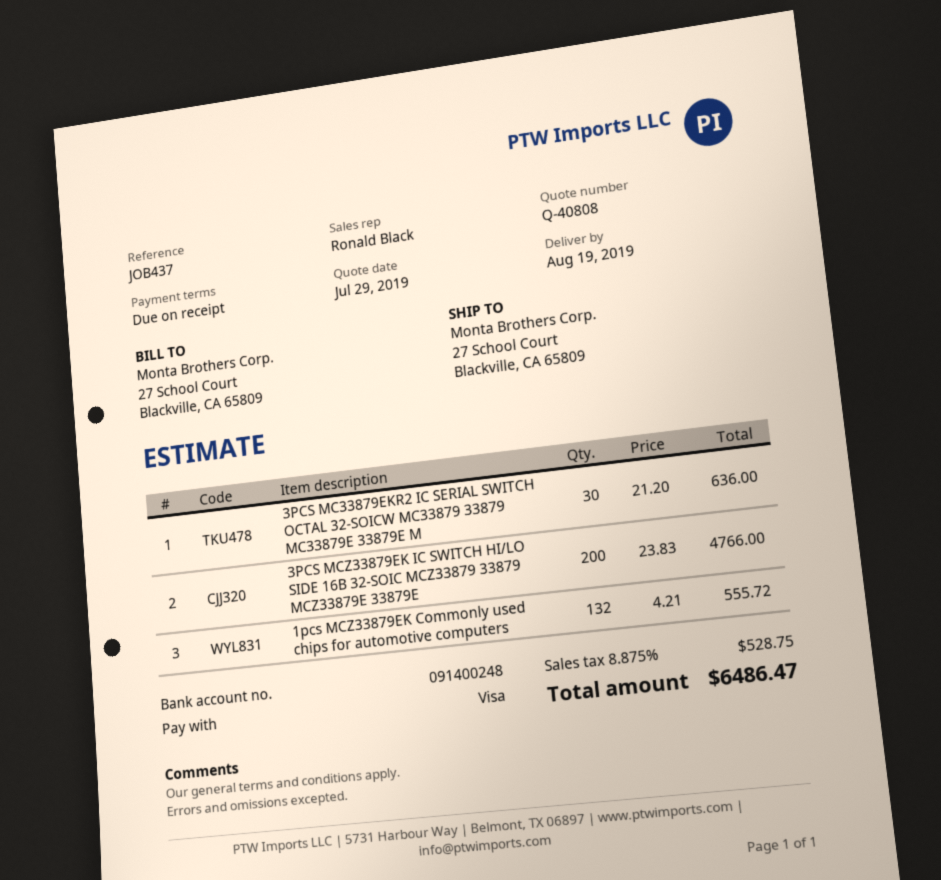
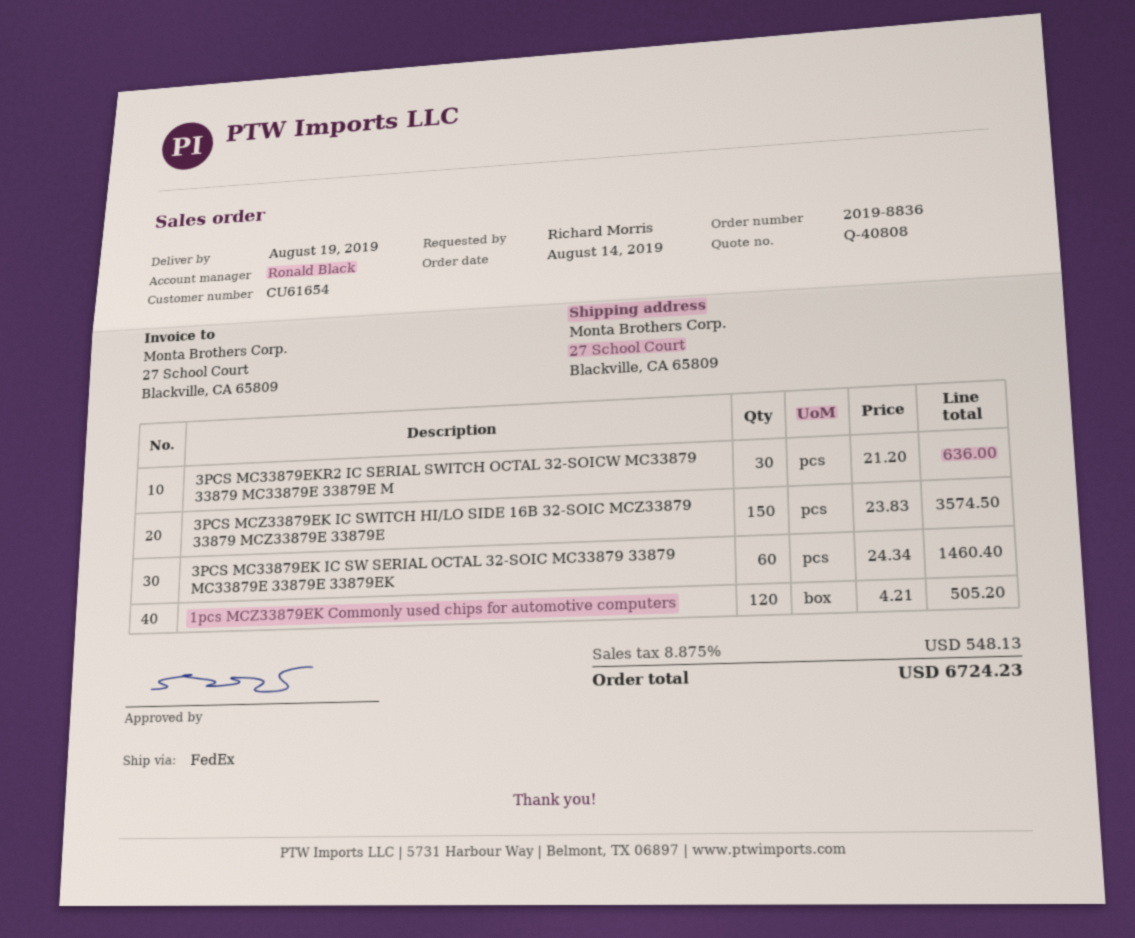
3PCS MCZ33879EK IC SWITCH HI/LO SIDE 16B 32-SOIC MCZ33879 33879 MCZ33879E 33879E: 200 x 23.83 = 4766.00 -> 150 x 23.83 = 3574.50
1pcs MCZ33879EK Commonly used chips for automotive computers: 132 x 4.21 = 555.72 -> 120 x 4.21 = 505.20
3PCS MC33879EK IC SW SERIAL OCTAL 32-SOIC MC33879 33879 MC33879E 33879E 33879EK: none -> 60 x 24.34 = 1460.40
tax: 8.875% = 528.75 -> 8.875% = 548.13
total: 6486.47 -> 6724.23

